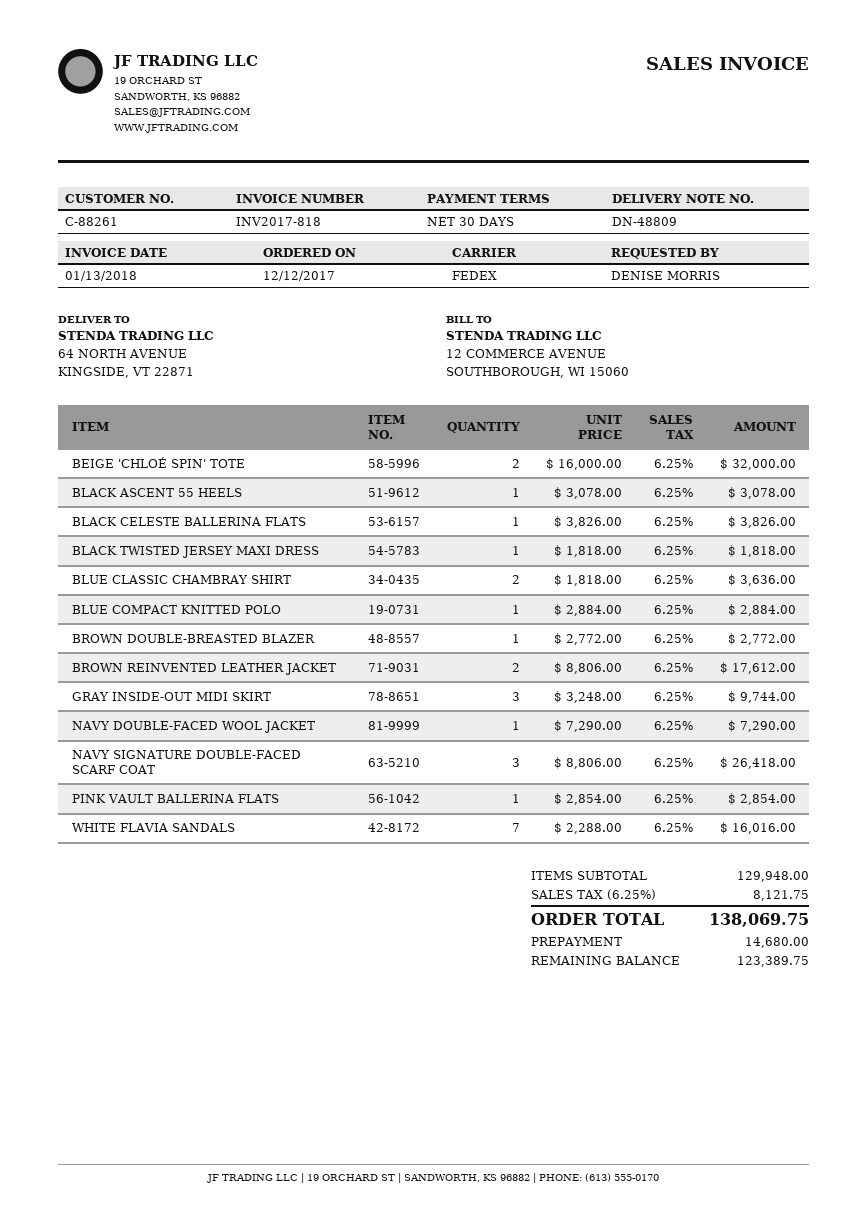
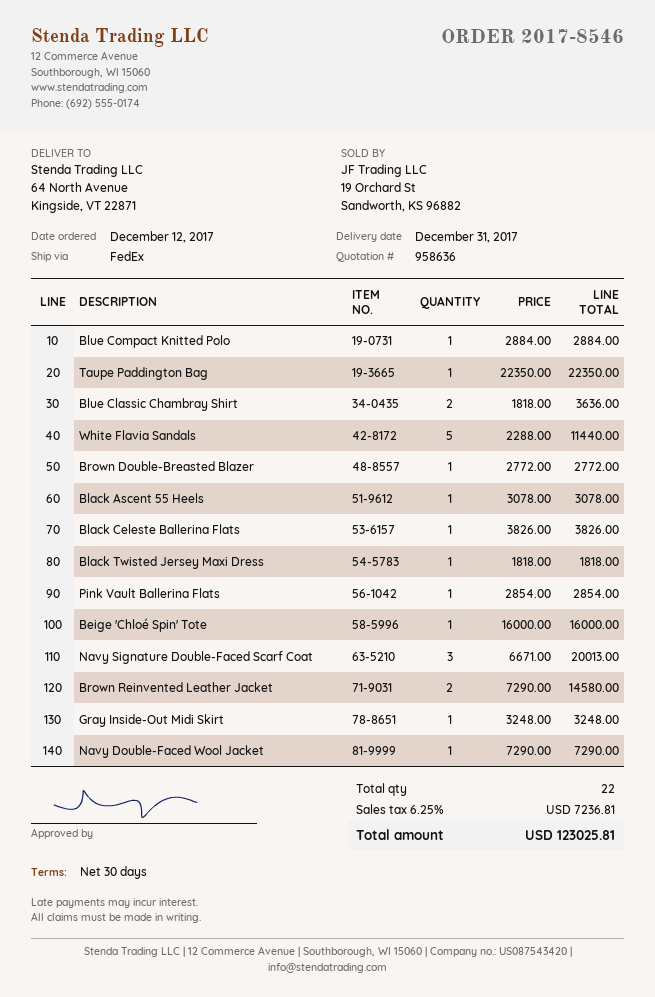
BEIGE 'CHLOÉ SPIN' TOTE: 2 x 16000.00 = 32000.00 -> 1 x 16000.00 = 16000.00
BROWN REINVENTED LEATHER JACKET: 2 x 8806.00 = 17612.00 -> 2 x 7290.00 = 14580.00
GRAY INSIDE-OUT MIDI SKIRT: 3 x 3248.00 = 9744.00 -> 1 x 3248.00 = 3248.00
NAVY SIGNATURE DOUBLE-FACED SCARF COAT: 3 x 8806.00 = 26418.00 -> 3 x 6671.00 = 20013.00
WHITE FLAVIA SANDALS: 7 x 2288.00 = 16016.00 -> 5 x 2288.00 = 11440.00
Taupe Paddington Bag: none -> 1 x 22350.00 = 22350.00
tax: 6.25% = 8121.75 -> 6.25% = 7236.81
total: 138069.75 -> 123025.81

